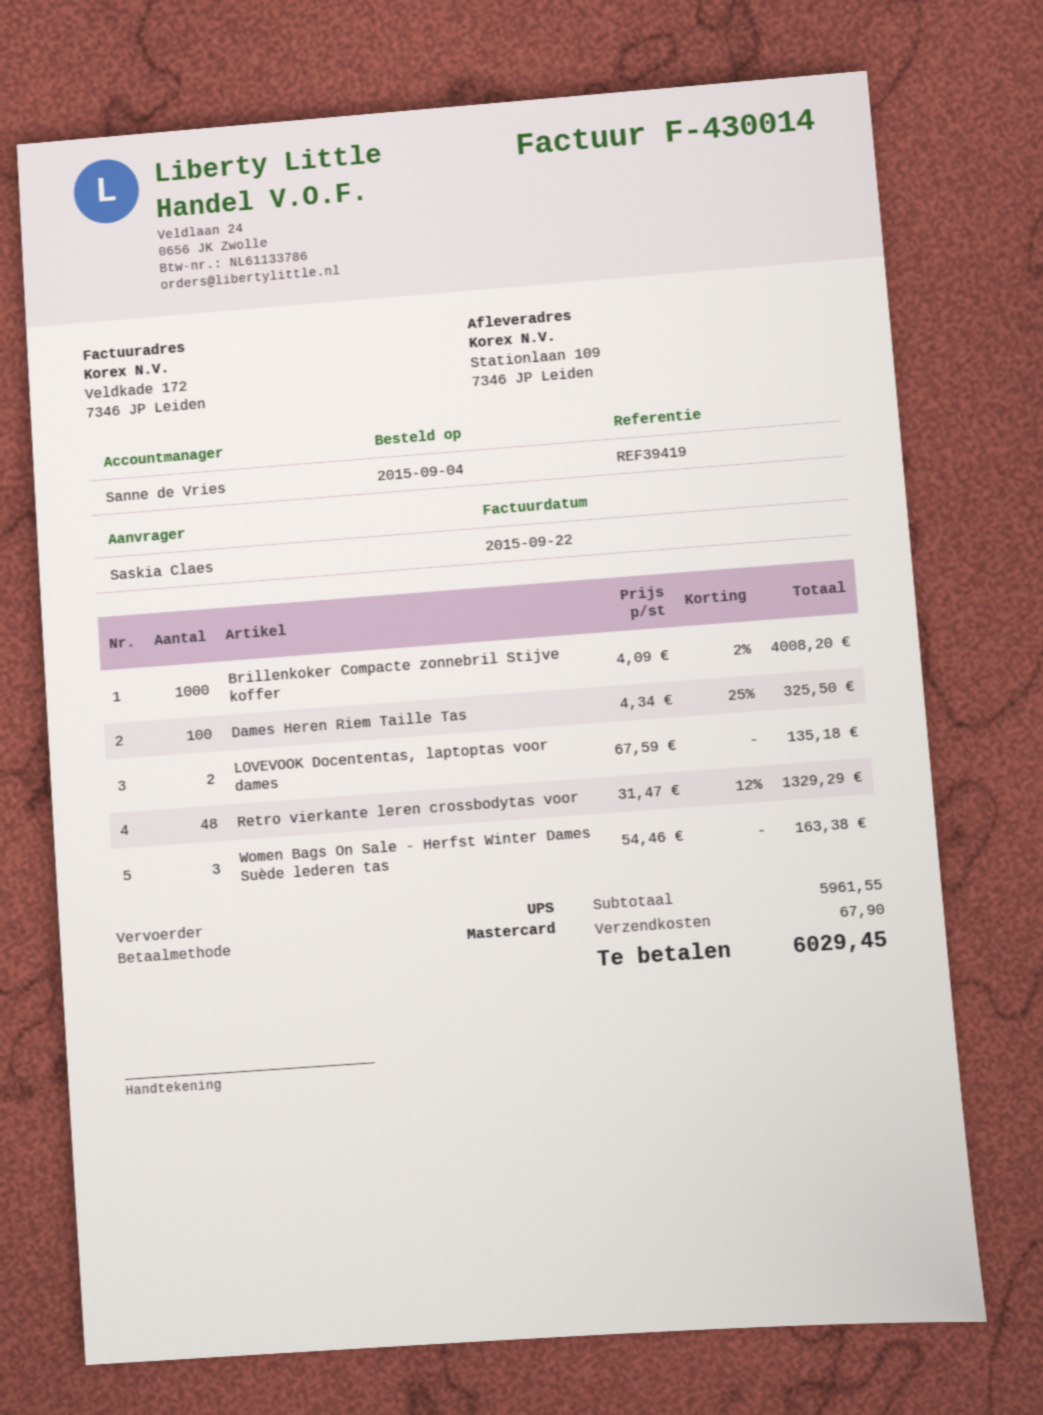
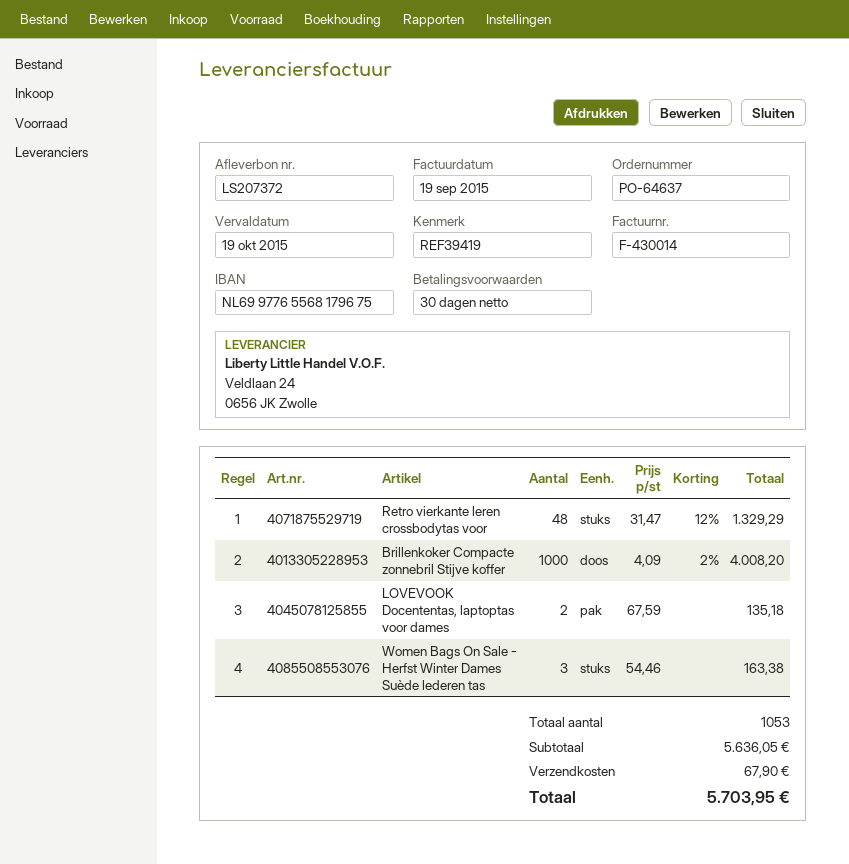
invoice date: 2015-09-22 -> 2015-09-19
Dames Heren Riem Taille Tas: 100 x 4.34 - 25% = 325.50 -> none
subtotal: 5961.55 -> 5636.05
total: 6029.45 -> 5703.95

